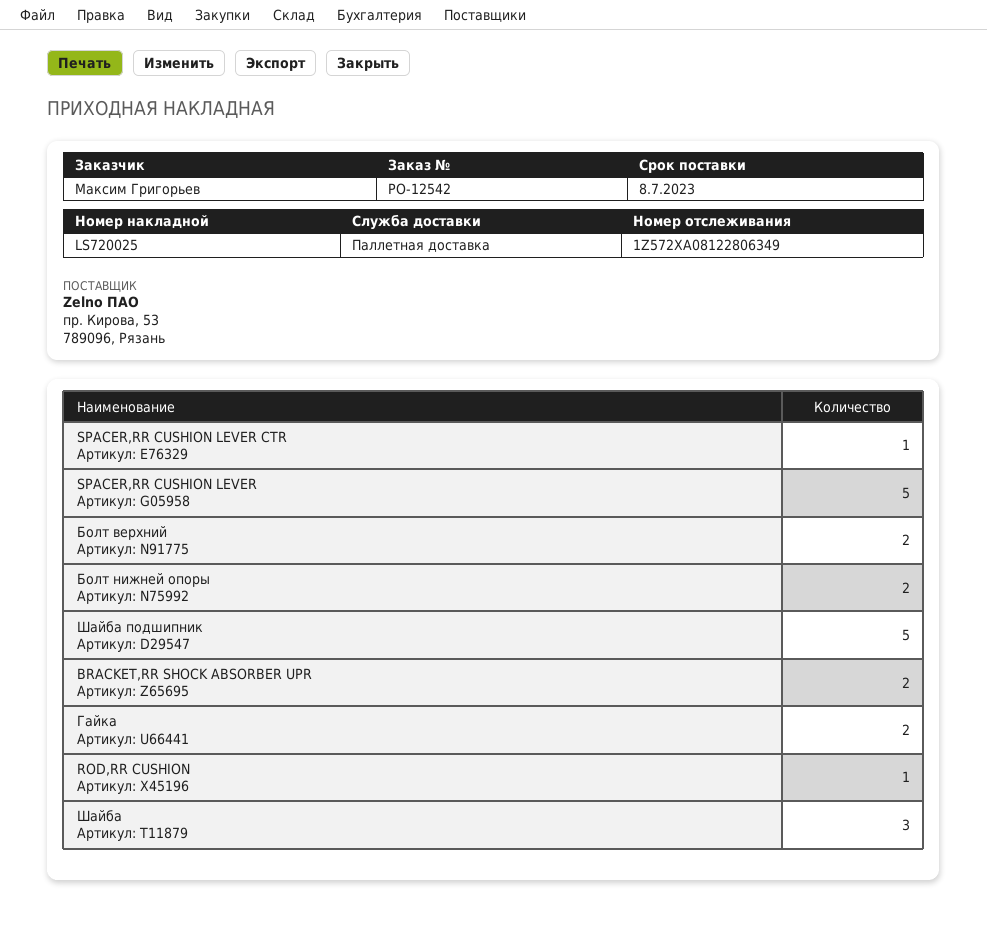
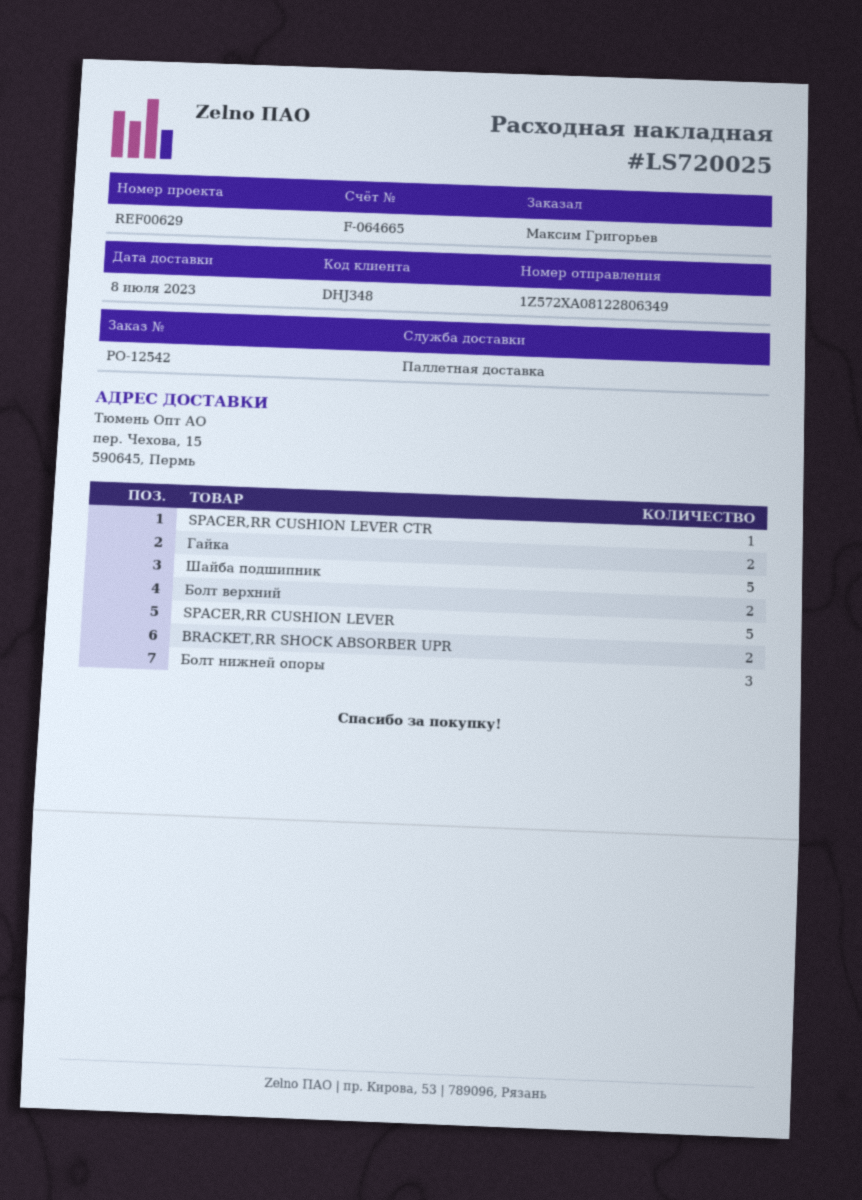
Болт нижней опоры: 2 -> 3
ROD,RR CUSHION: 1 -> none
Шайба: 3 -> none

